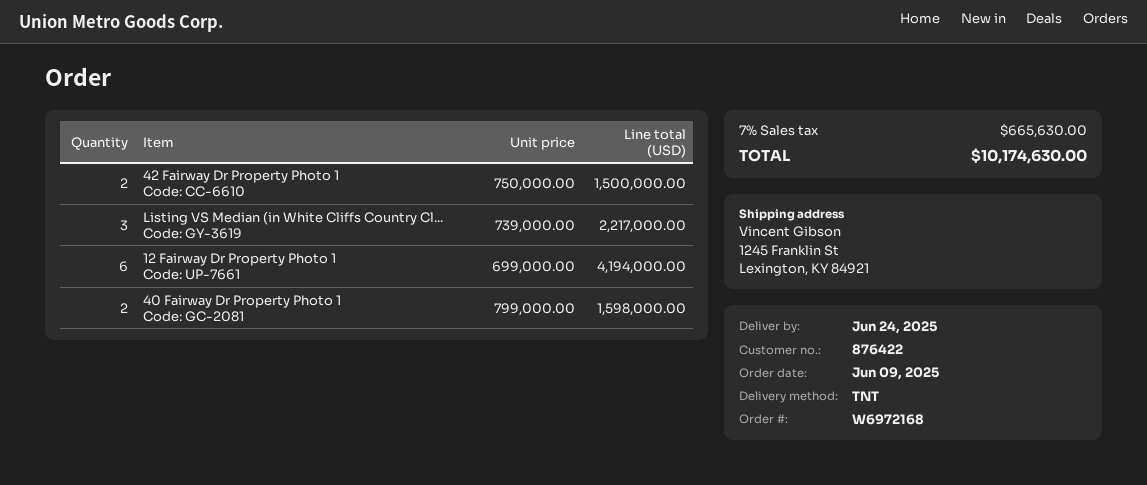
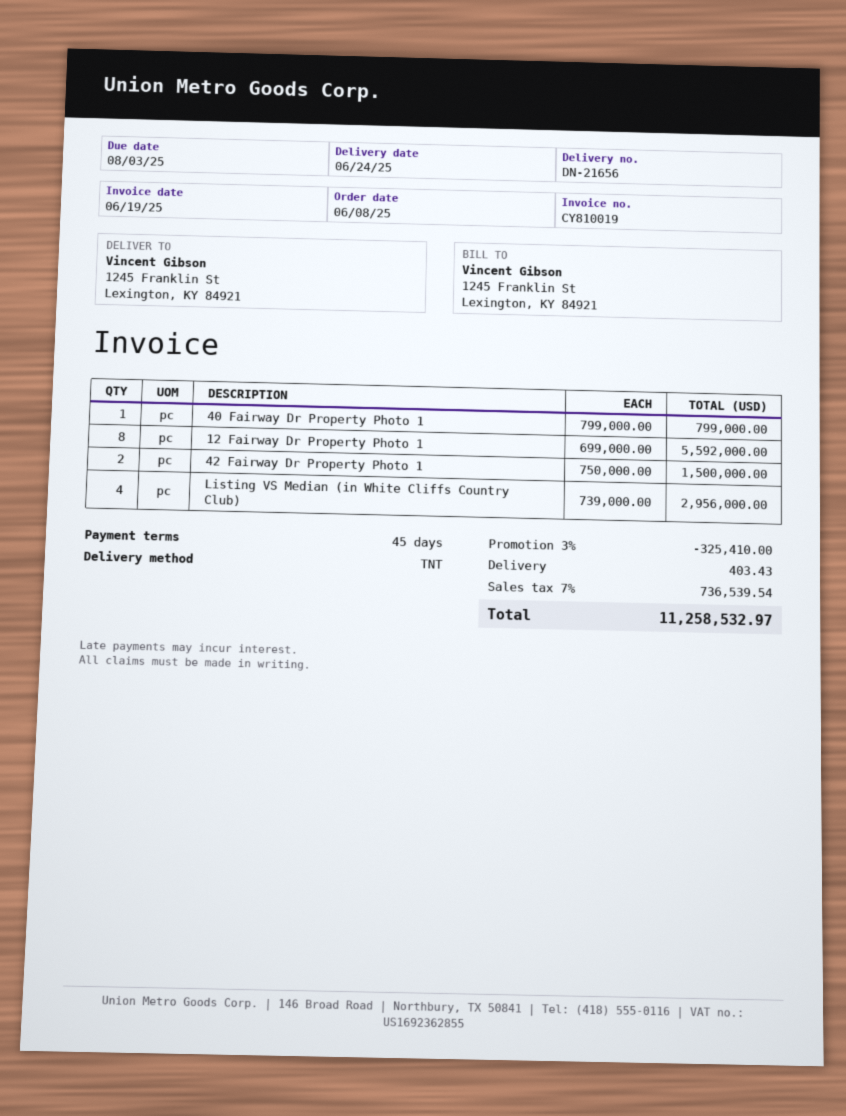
order date: 2025-06-09 -> 2025-06-08
Listing VS Median (in White Cliffs Country Cl...: 3 x 739000.00 = 2217000.00 -> 4 x 739000.00 = 2956000.00
12 Fairway Dr Property Photo 1: 6 x 699000.00 = 4194000.00 -> 8 x 699000.00 = 5592000.00
40 Fairway Dr Property Photo 1: 2 x 799000.00 = 1598000.00 -> 1 x 799000.00 = 799000.00
discount: none -> 3% = 325410.00
shipping: none -> 403.43
tax: 7% = 665630.00 -> 7% = 736539.54
total: 10174630.00 -> 11258532.97

